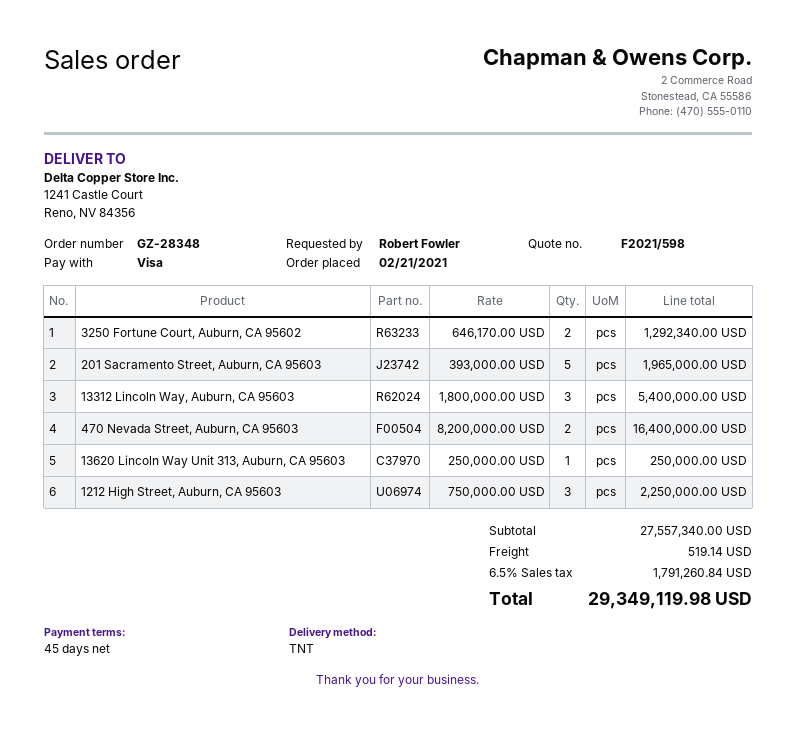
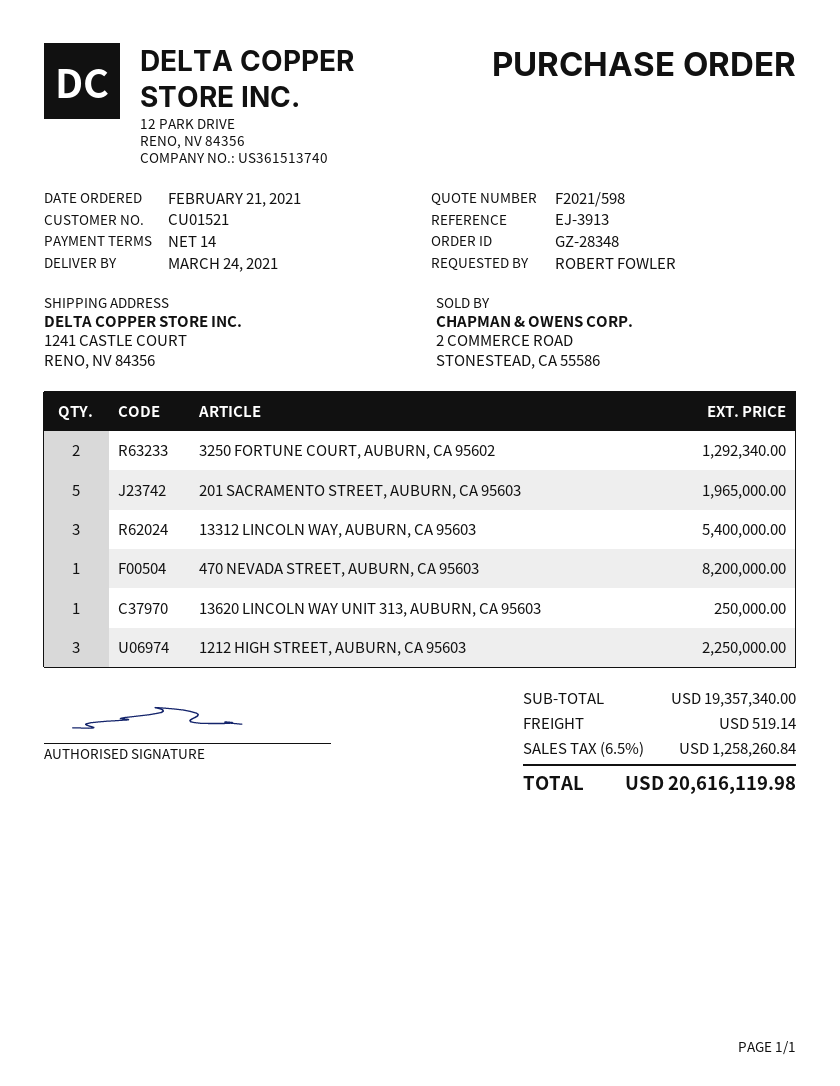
payment terms: 45 days -> 14 days
470 Nevada Street, Auburn, CA 95603: 2 for 16400000.00 -> 1 for 8200000.00
subtotal: 27557340.00 -> 19357340.00
tax: 6.5% = 1791260.84 -> 6.5% = 1258260.84
total: 29349119.98 -> 20616119.98

